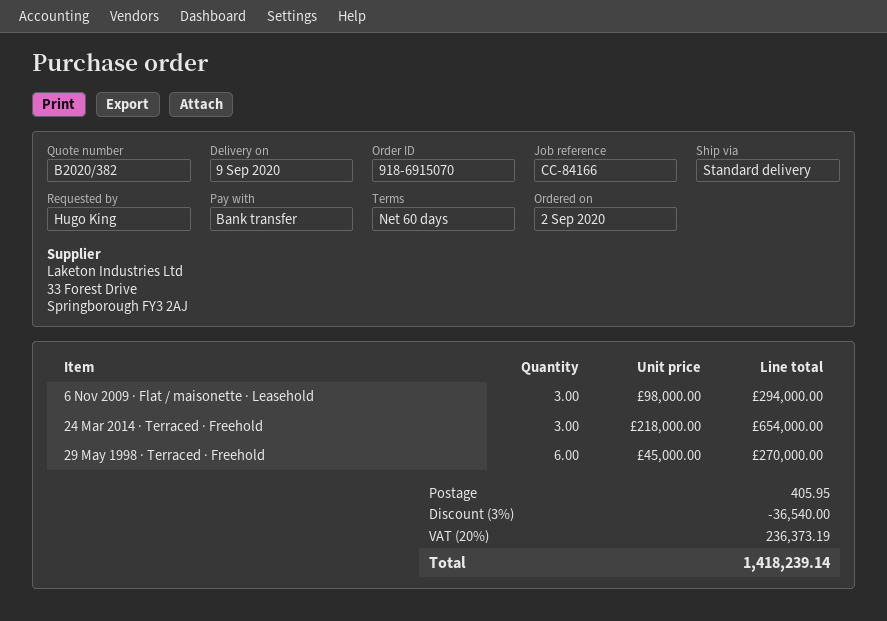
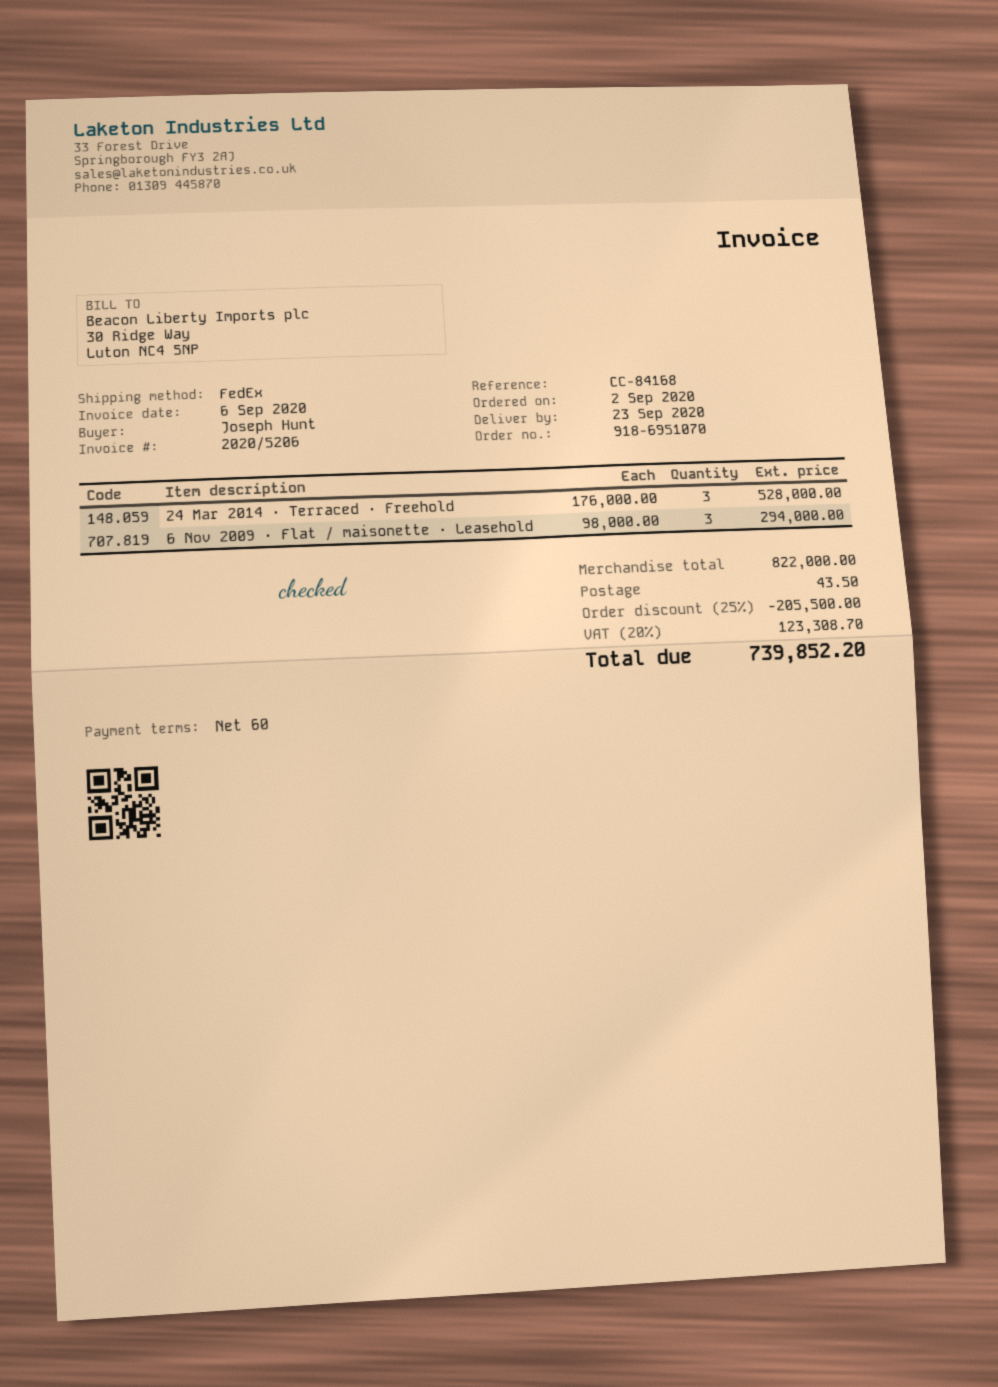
order number: 918-6915070 -> 918-6951070
delivery date: 2020-09-09 -> 2020-09-23
reference: CC-84166 -> CC-84168
ordered by: Hugo King -> Joseph Hunt
shipping method: standard -> FedEx
24 Mar 2014 · Terraced · Freehold: 3 x 218000.00 = 654000.00 -> 3 x 176000.00 = 528000.00
29 May 1998 · Terraced · Freehold: 6 x 45000.00 = 270000.00 -> none
discount: 3% = 36540.00 -> 25% = 205500.00
shipping: 405.95 -> 43.50
tax: 20% = 236373.19 -> 20% = 123308.70
total: 1418239.14 -> 739852.20

